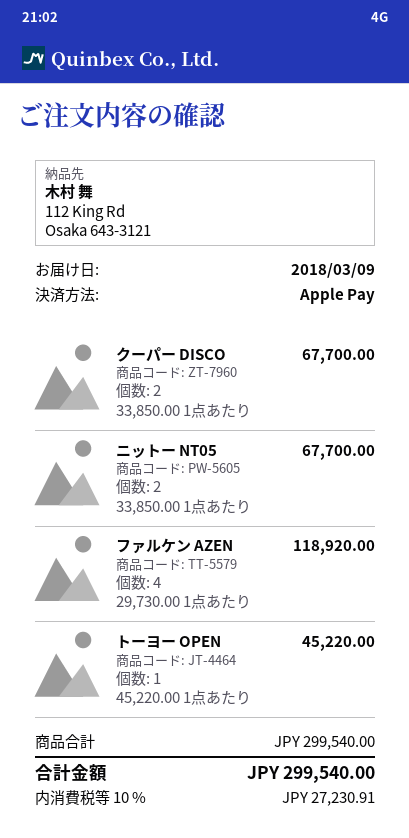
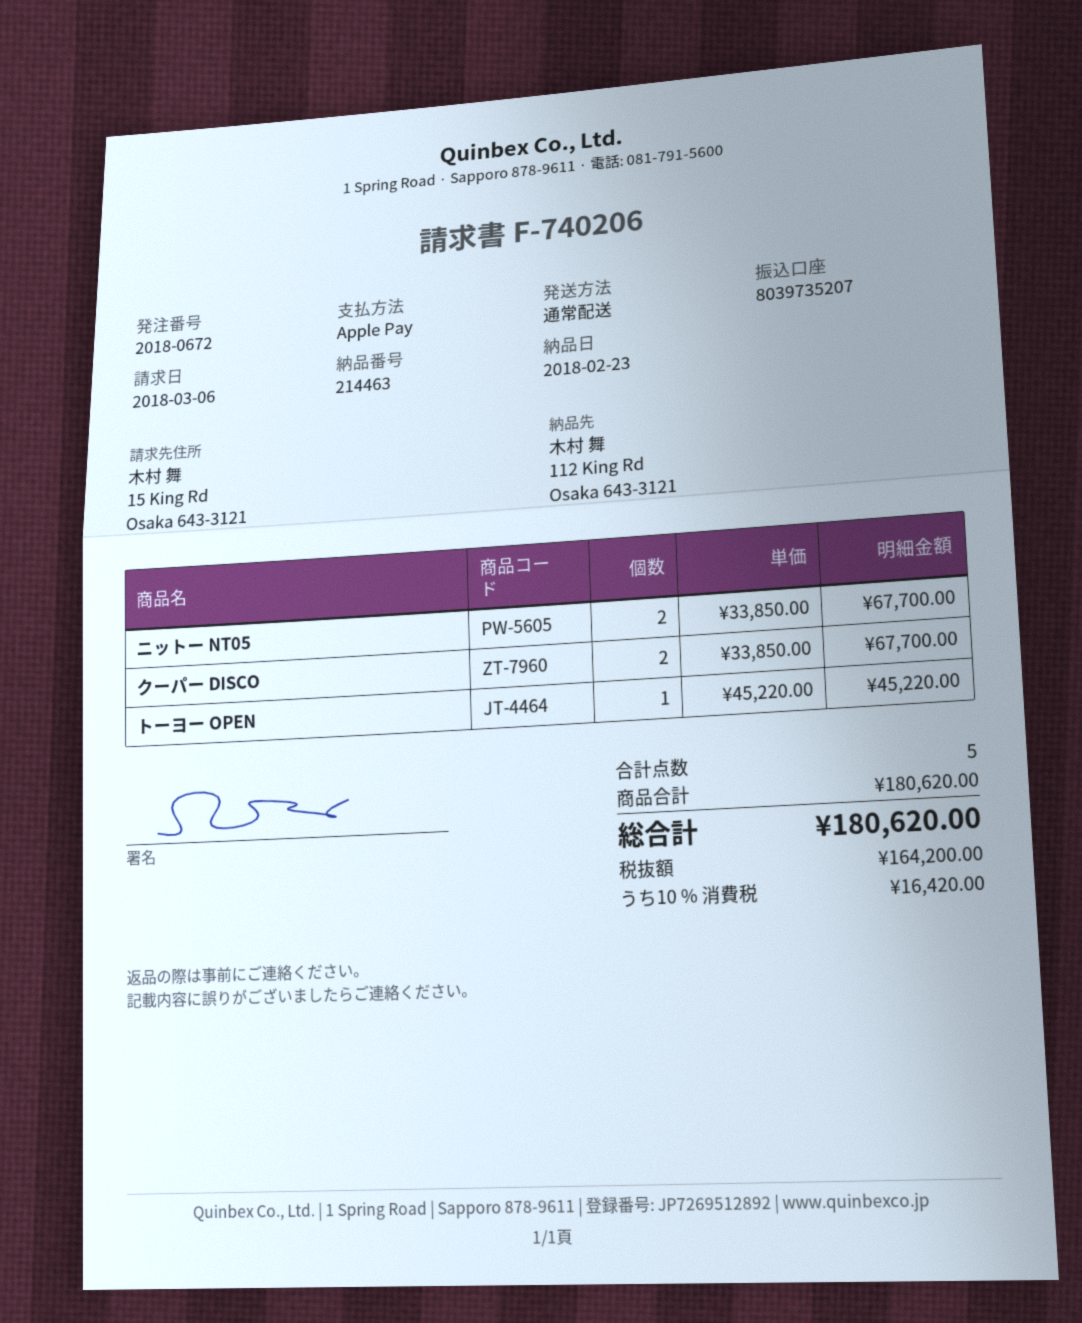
delivery date: 2018-03-09 -> 2018-02-23
ファルケン AZEN: 4 x 29730.00 = 118920.00 -> none
subtotal: 299540.00 -> 180620.00
tax: 10% = 27230.91 -> 10% = 16420.00
total: 299540.00 -> 180620.00

